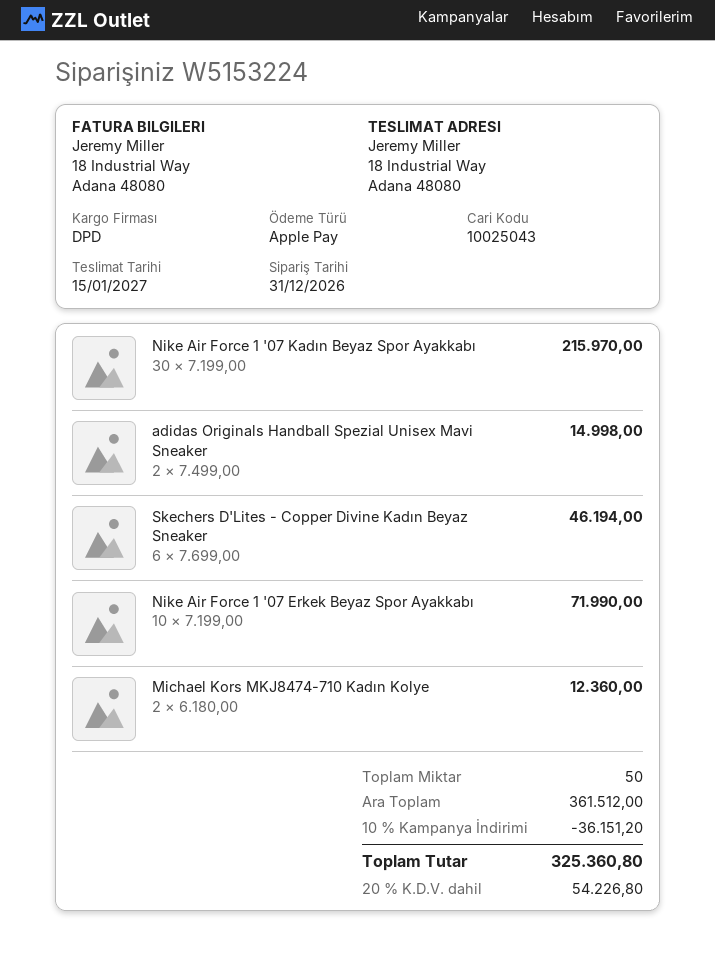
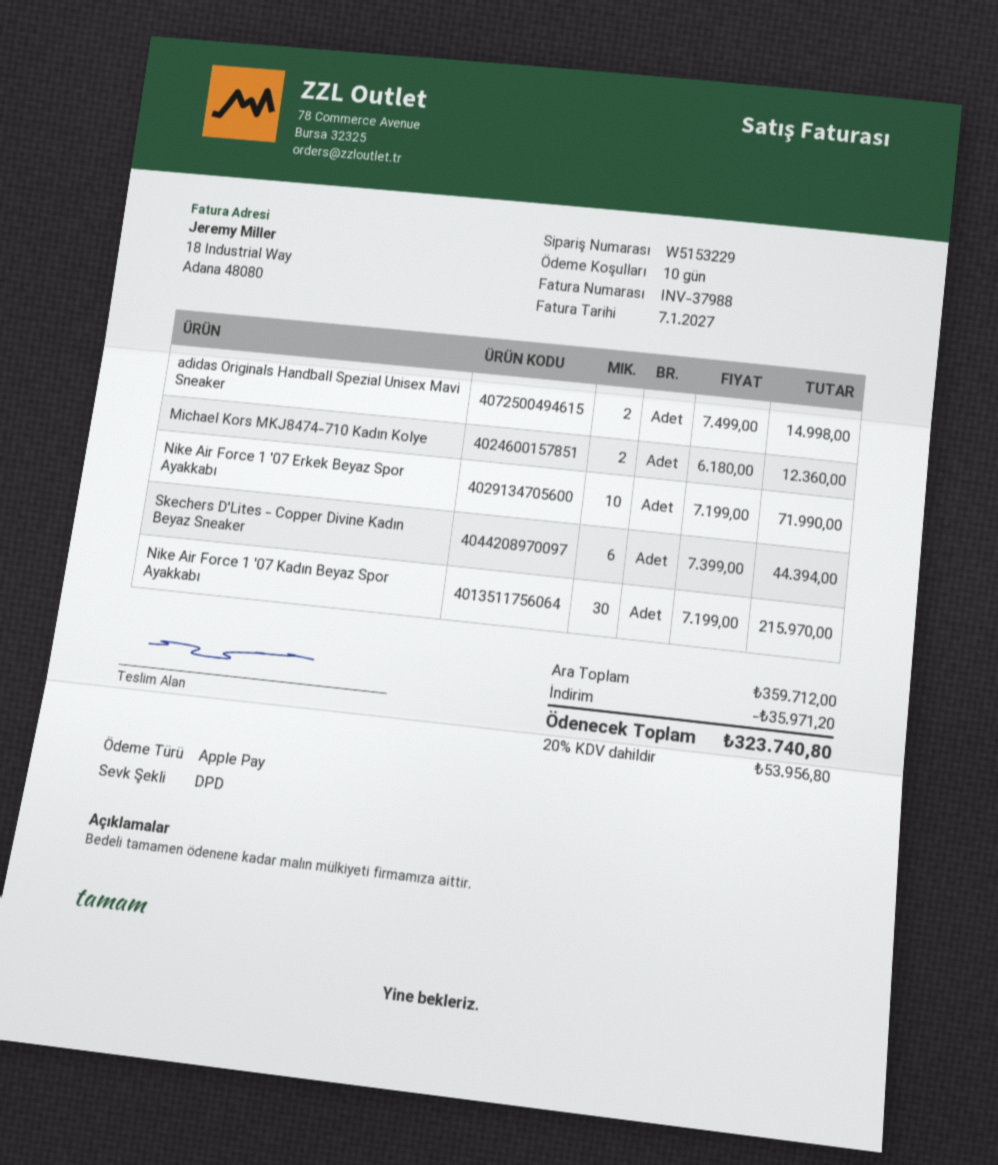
order number: W5153224 -> W5153229
Skechers D'Lites - Copper Divine Kadın Beyaz Sneaker: 6 x 7699.00 = 46194.00 -> 6 x 7399.00 = 44394.00
subtotal: 361512.00 -> 359712.00
discount: 36151.20 -> 35971.20
tax: 20% = 54226.80 -> 20% = 53956.80
total: 325360.80 -> 323740.80

